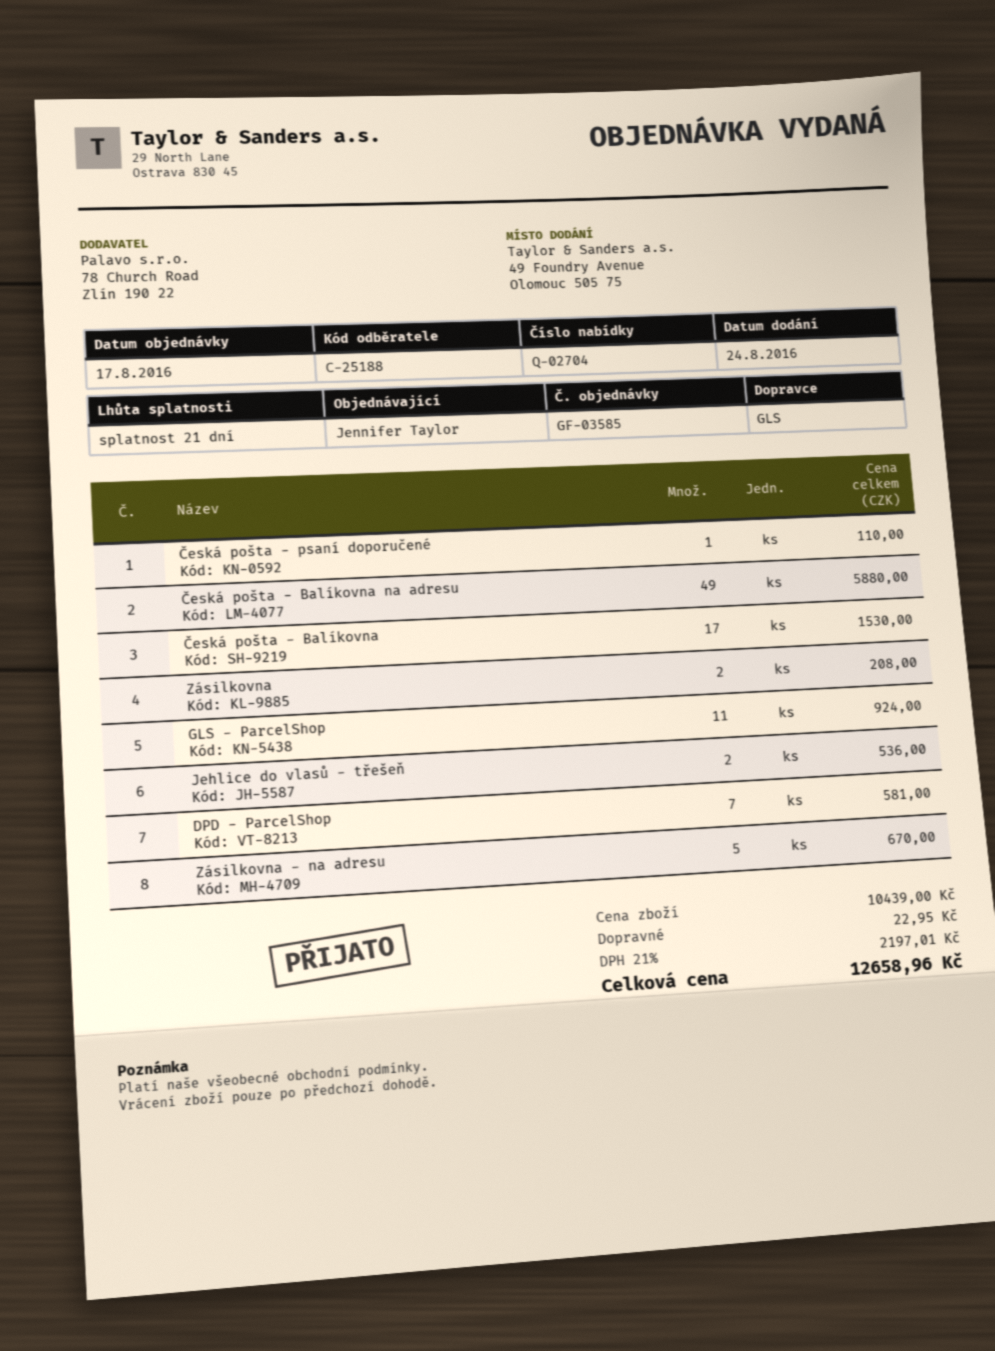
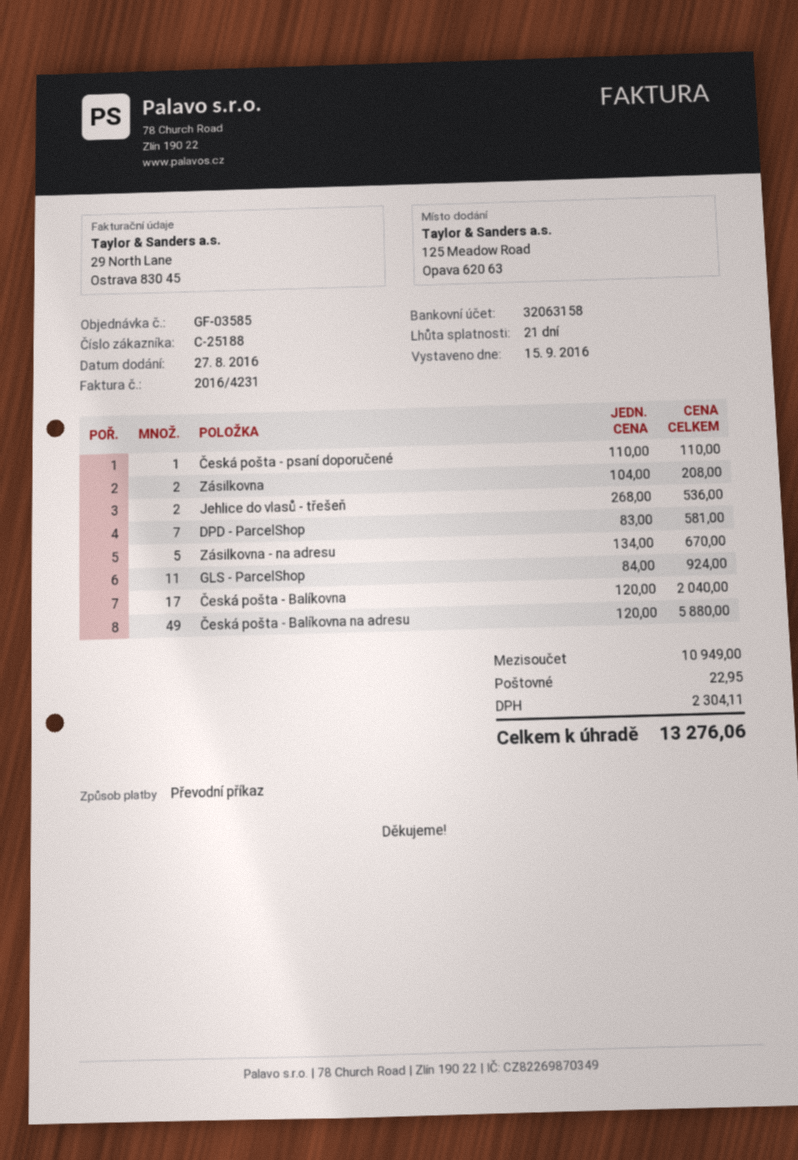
delivery date: 2016-08-24 -> 2016-08-27
ship to: 49 Foundry Avenue, Olomouc 505 75 -> 125 Meadow Road, Opava 620 63
Česká pošta - Balíkovna: 17 for 1530.00 -> 17 for 2040.00
subtotal: 10439.00 -> 10949.00
tax: 2197.01 -> 2304.11
total: 12658.96 -> 13276.06

